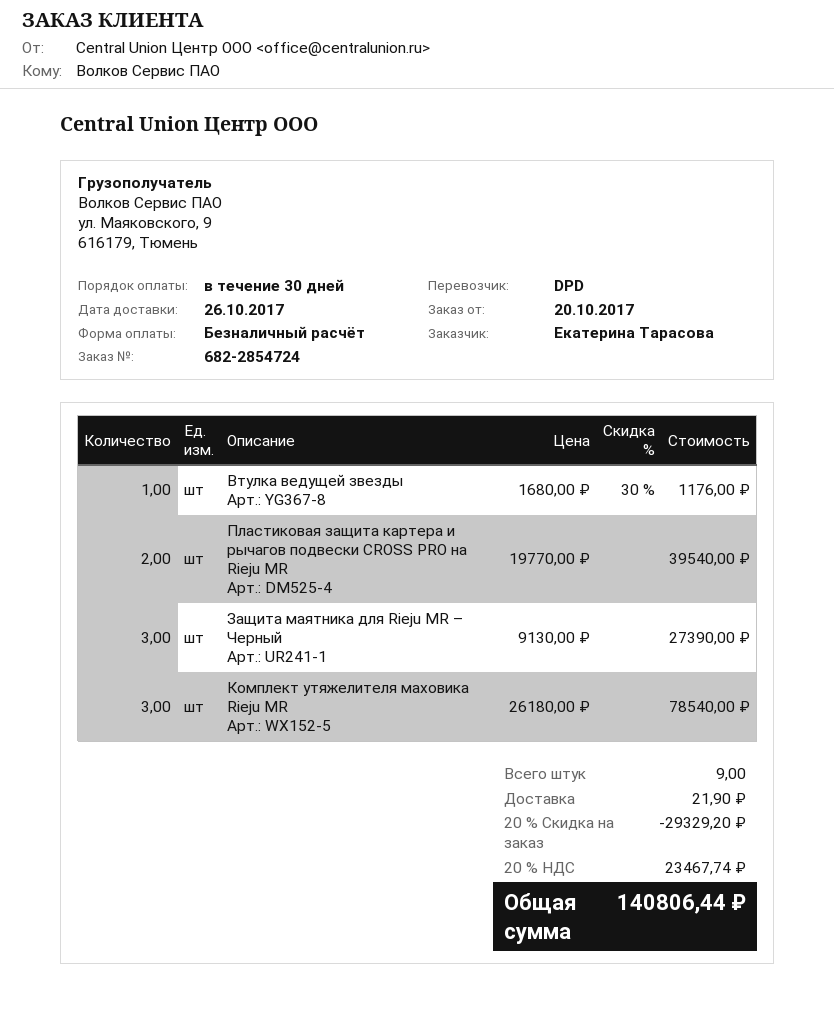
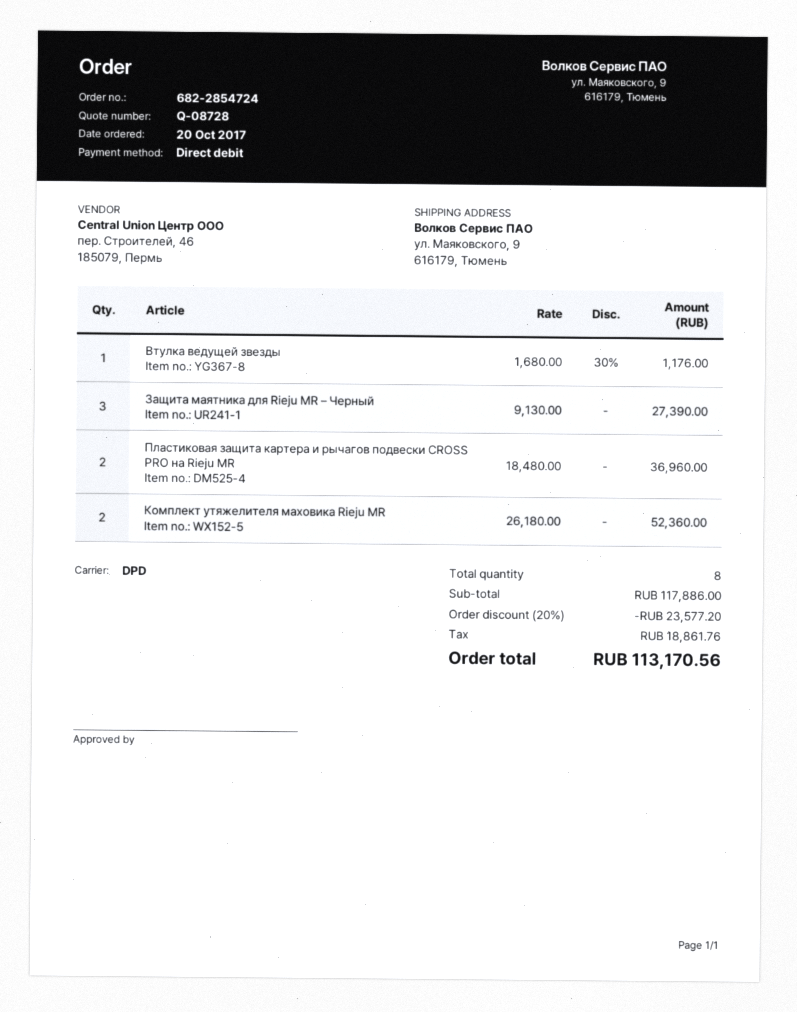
payment method: bank transfer -> direct debit
Пластиковая защита картера и рычагов подвески CROSS PRO на Rieju MR: 2 x 19770.00 = 39540.00 -> 2 x 18480.00 = 36960.00
Комплект утяжелителя маховика Rieju MR: 3 x 26180.00 = 78540.00 -> 2 x 26180.00 = 52360.00
total quantity: 9 -> 8
discount: 20% = 29329.20 -> 20% = 23577.20
shipping: 21.90 -> none
tax: 23467.74 -> 18861.76
total: 140806.44 -> 113170.56

